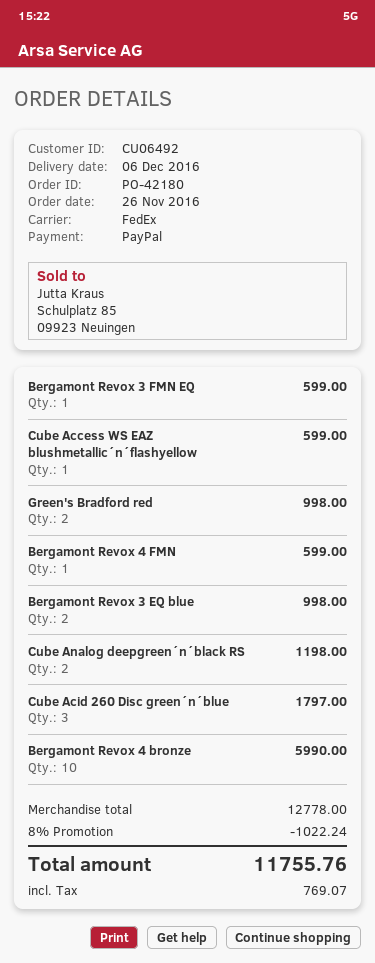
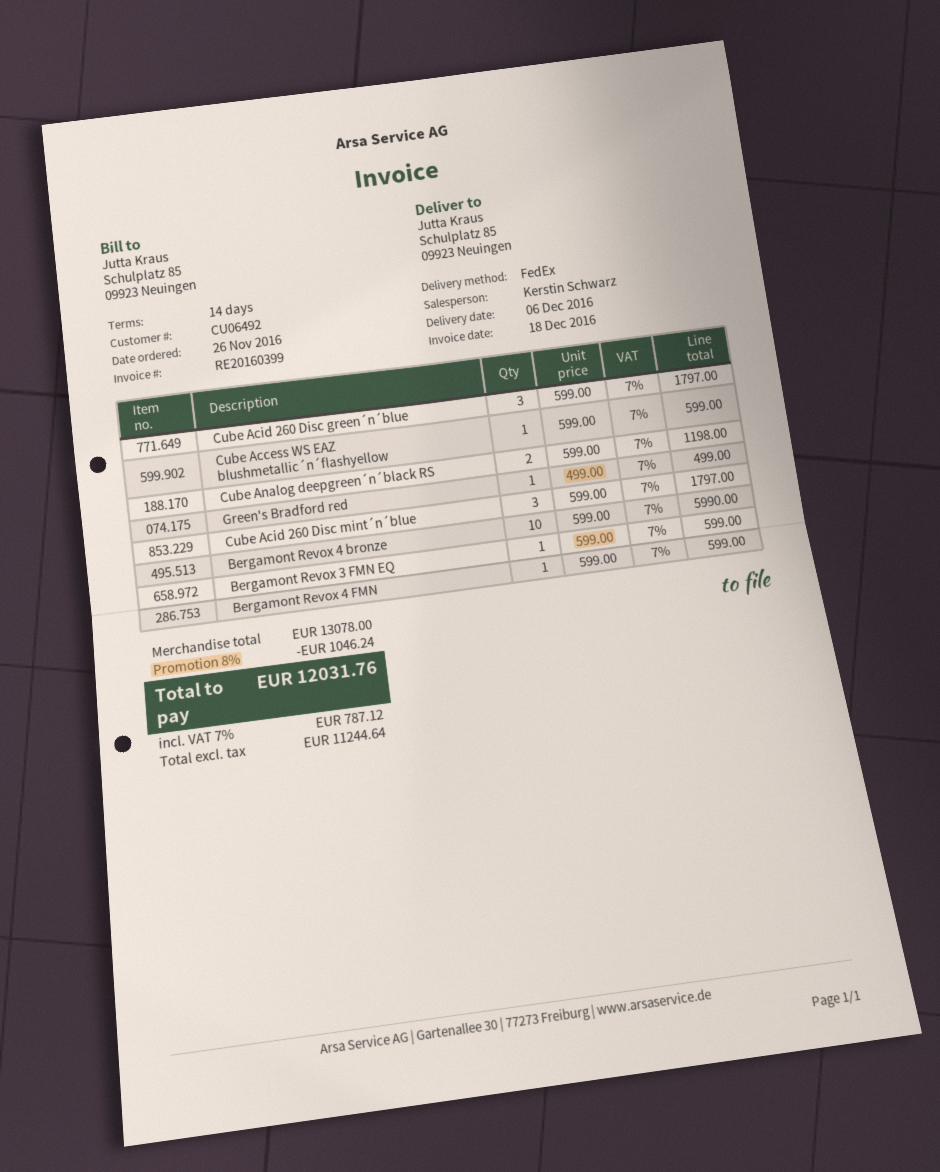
Green's Bradford red: 2 for 998.00 -> 1 for 499.00
Bergamont Revox 3 EQ blue: 2 for 998.00 -> none
Cube Acid 260 Disc mint´n´blue: none -> 3 for 1797.00
subtotal: 12778.00 -> 13078.00
discount: 8% = 1022.24 -> 8% = 1046.24
tax: 769.07 -> 787.12
total: 11755.76 -> 12031.76

